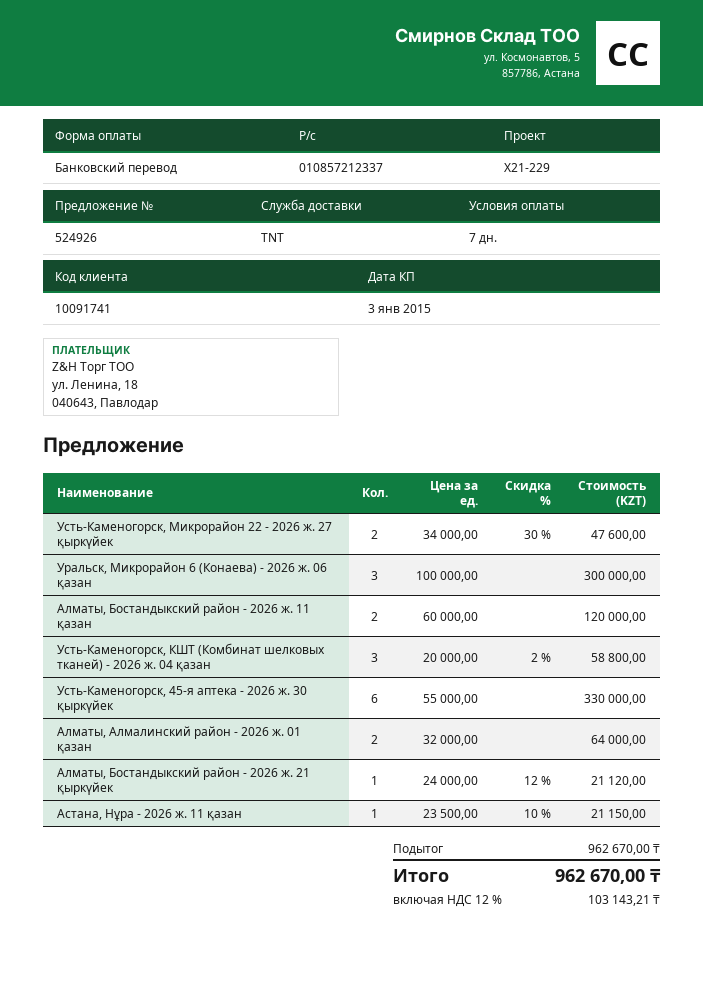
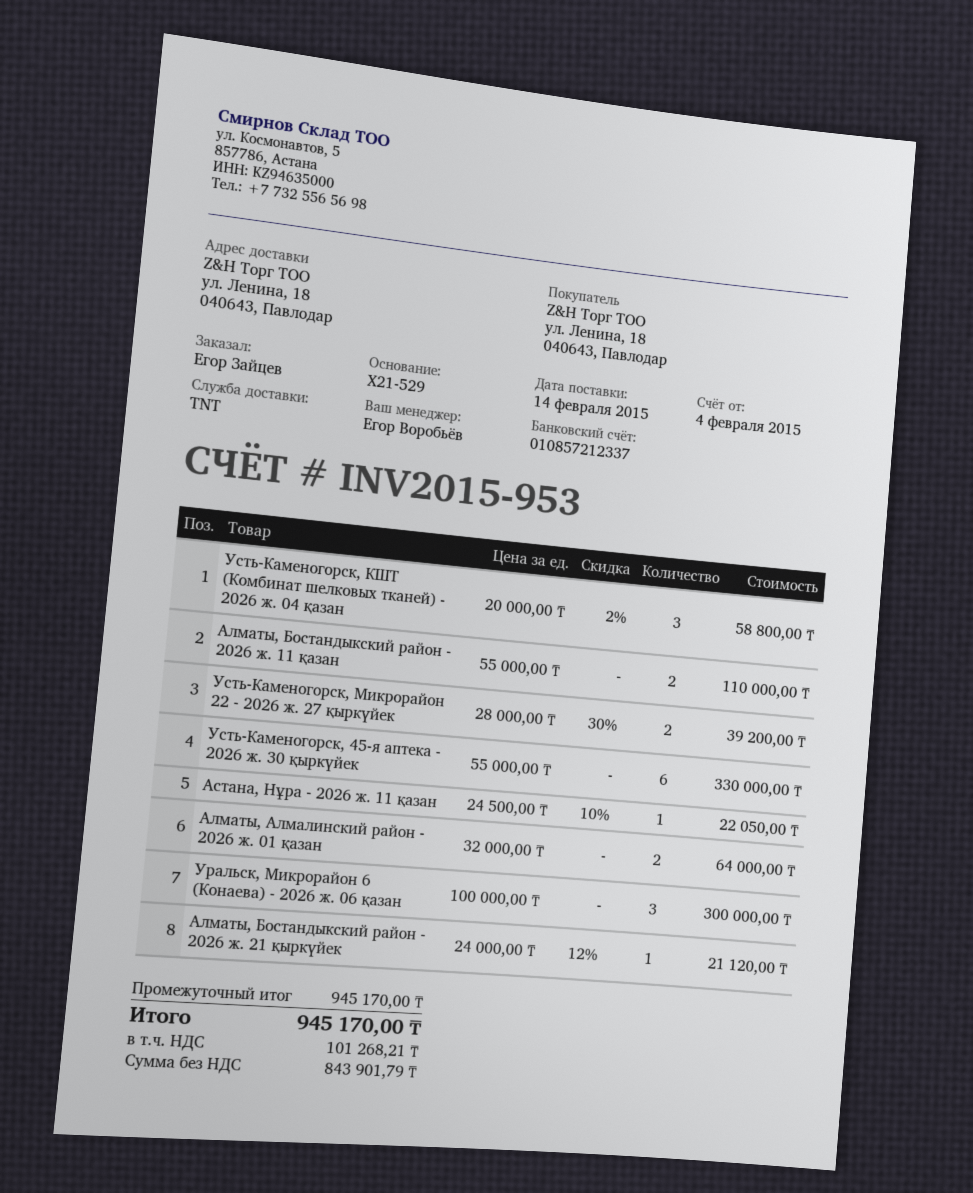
reference: X21-229 -> X21-529
Усть-Каменогорск, Микрорайон 22 - 2026 ж. 27 қыркүйек: 2 x 34000.00 - 30% = 47600.00 -> 2 x 28000.00 - 30% = 39200.00
Алматы, Бостандыкский район - 2026 ж. 11 қазан: 2 x 60000.00 = 120000.00 -> 2 x 55000.00 = 110000.00
Астана, Нұра - 2026 ж. 11 қазан: 1 x 23500.00 - 10% = 21150.00 -> 1 x 24500.00 - 10% = 22050.00
subtotal: 962670.00 -> 945170.00
tax: 103143.21 -> 101268.21
total: 962670.00 -> 945170.00

